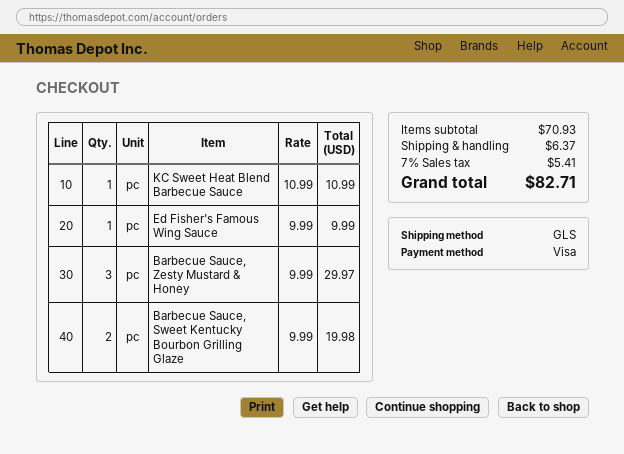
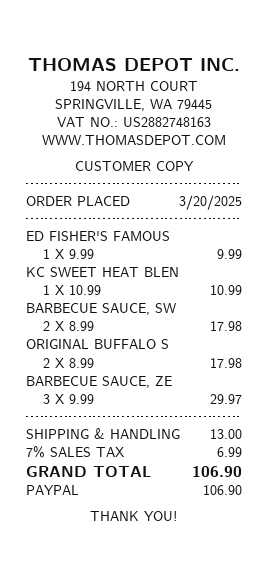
payment method: Visa -> PayPal
Barbecue Sauce, Sweet Kentucky Bourbon Grilling Glaze: 2 x 9.99 = 19.98 -> 2 x 8.99 = 17.98
ORIGINAL BUFFALO S: none -> 2 x 8.99 = 17.98
shipping: 6.37 -> 13.00
tax: 7% = 5.41 -> 7% = 6.99
total: 82.71 -> 106.90

